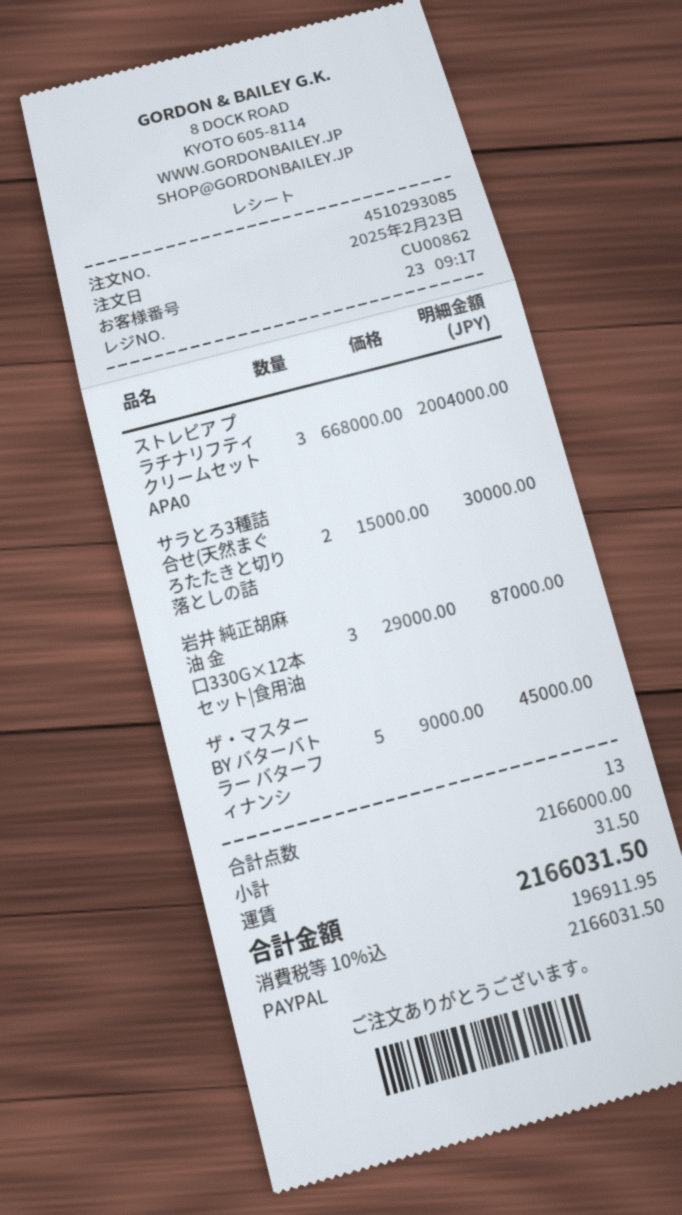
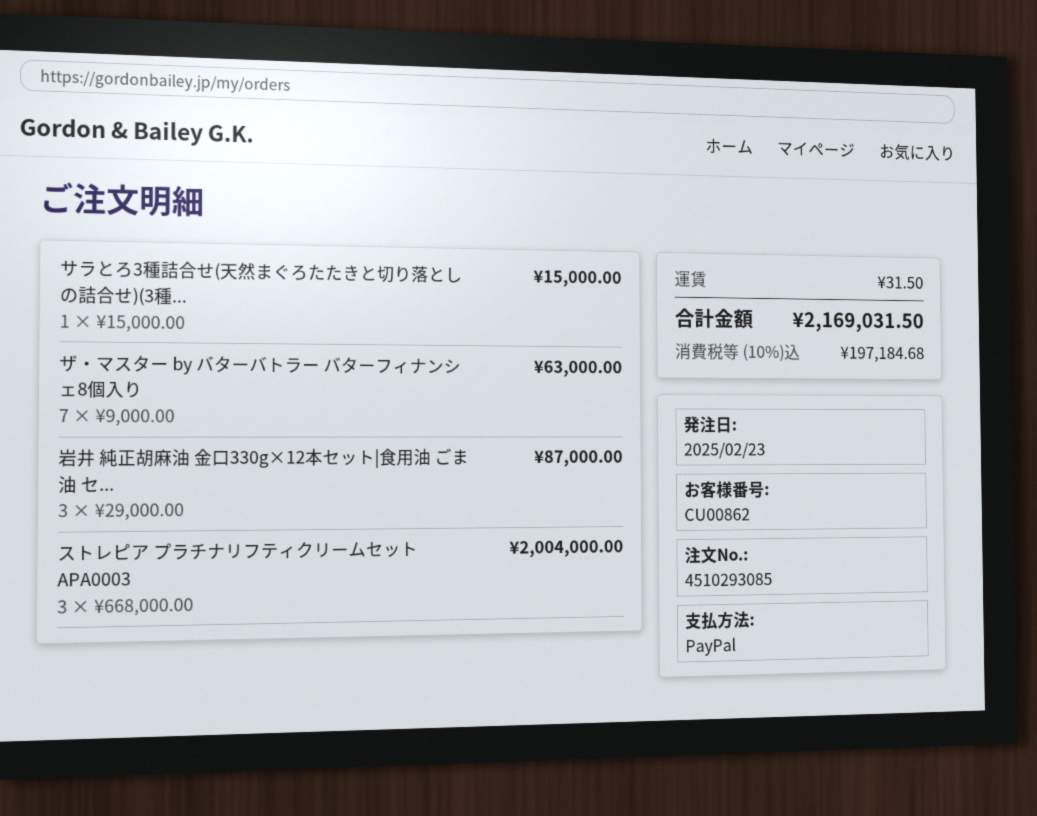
サラとろ3種詰合せ(天然まぐろたたきと切り落としの詰: 2 x 15000.00 = 30000.00 -> 1 x 15000.00 = 15000.00
ザ・マスター BY バターバトラー バターフィナンシ: 5 x 9000.00 = 45000.00 -> 7 x 9000.00 = 63000.00
tax: 10% = 196911.95 -> 10% = 197184.68
total: 2166031.50 -> 2169031.50

